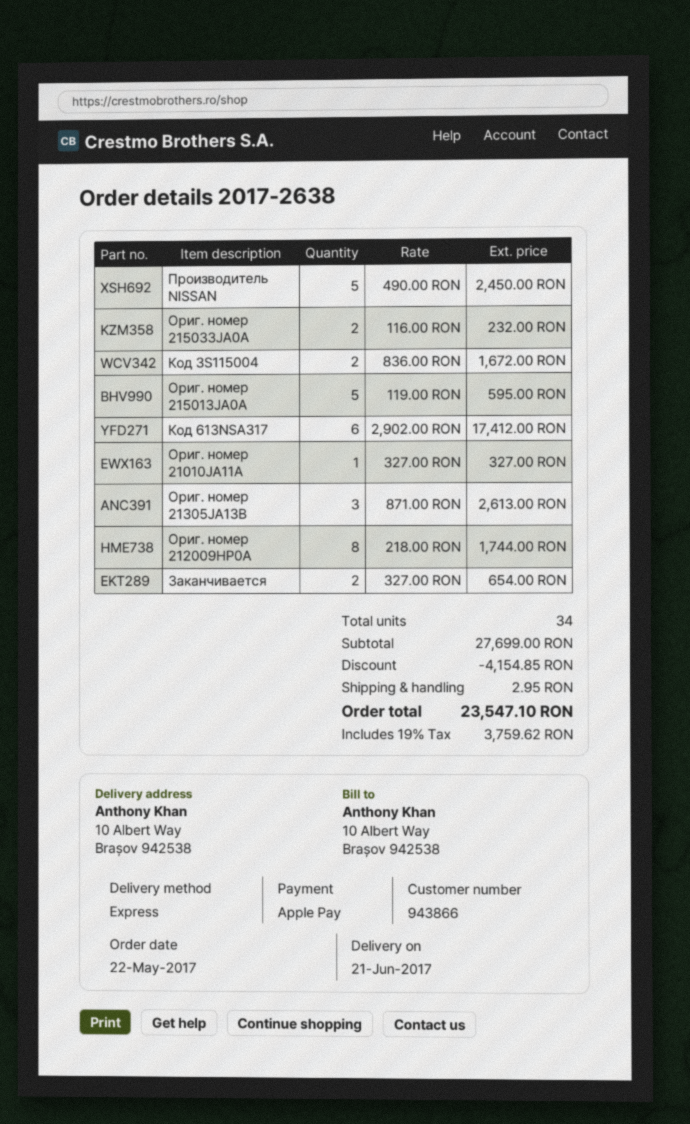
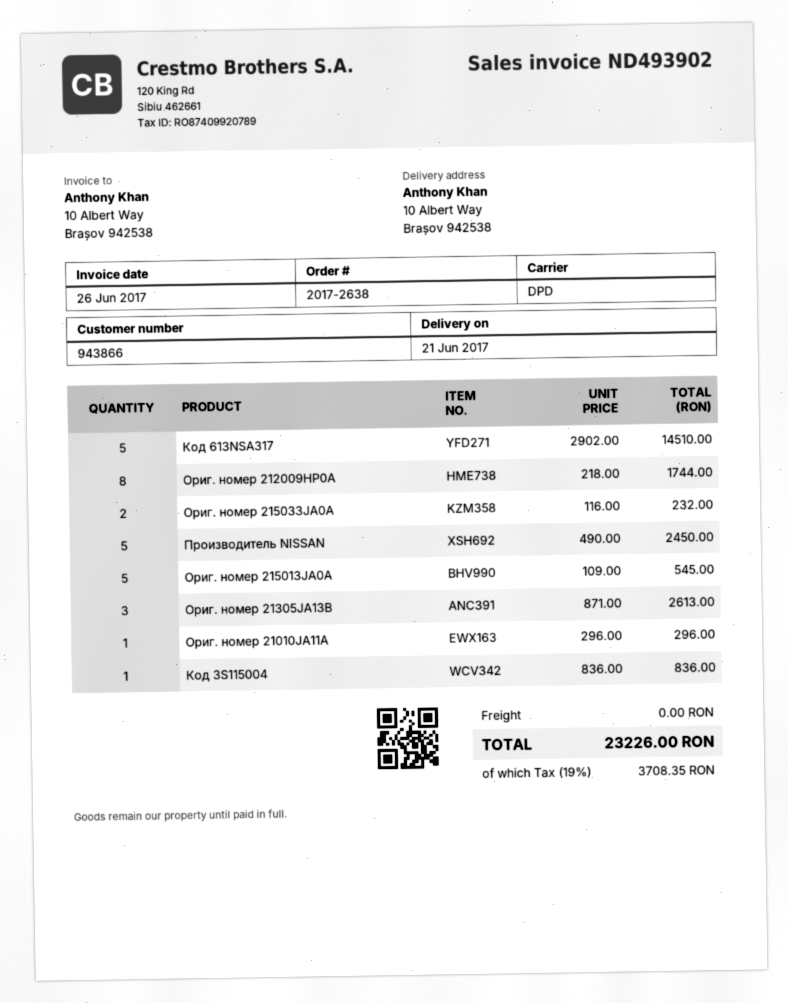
shipping method: express -> DPD
Код 3S115004: 2 x 836.00 = 1672.00 -> 1 x 836.00 = 836.00
Ориг. номер 215013JA0A: 5 x 119.00 = 595.00 -> 5 x 109.00 = 545.00
Код 613NSA317: 6 x 2902.00 = 17412.00 -> 5 x 2902.00 = 14510.00
Ориг. номер 21010JA11A: 1 x 327.00 = 327.00 -> 1 x 296.00 = 296.00
Заканчивается: 2 x 327.00 = 654.00 -> none
discount: 4154.85 -> none
shipping: 2.95 -> 0.00
tax: 19% = 3759.62 -> 19% = 3708.35
total: 23547.10 -> 23226.00

